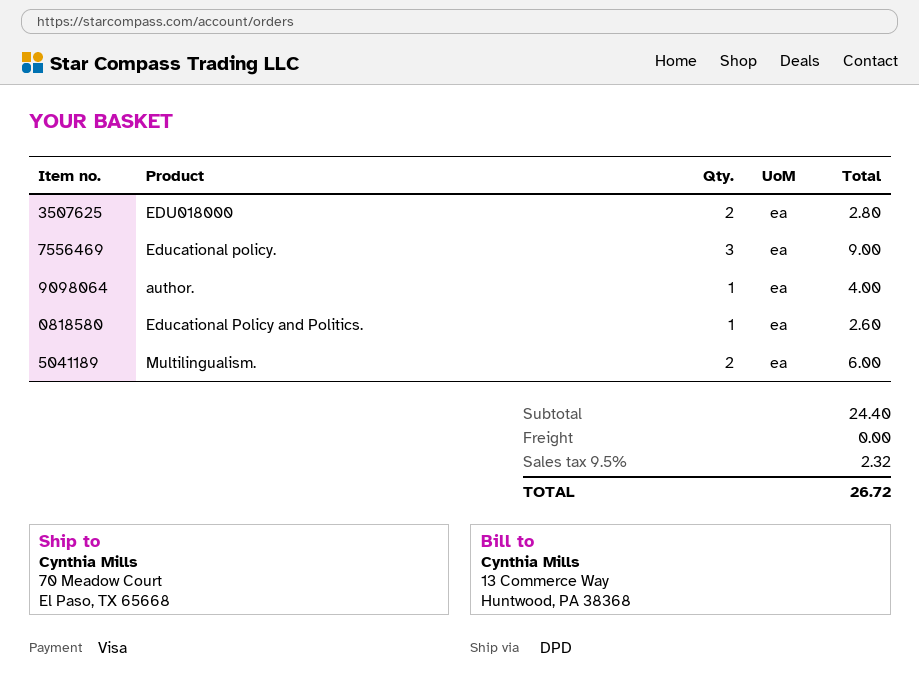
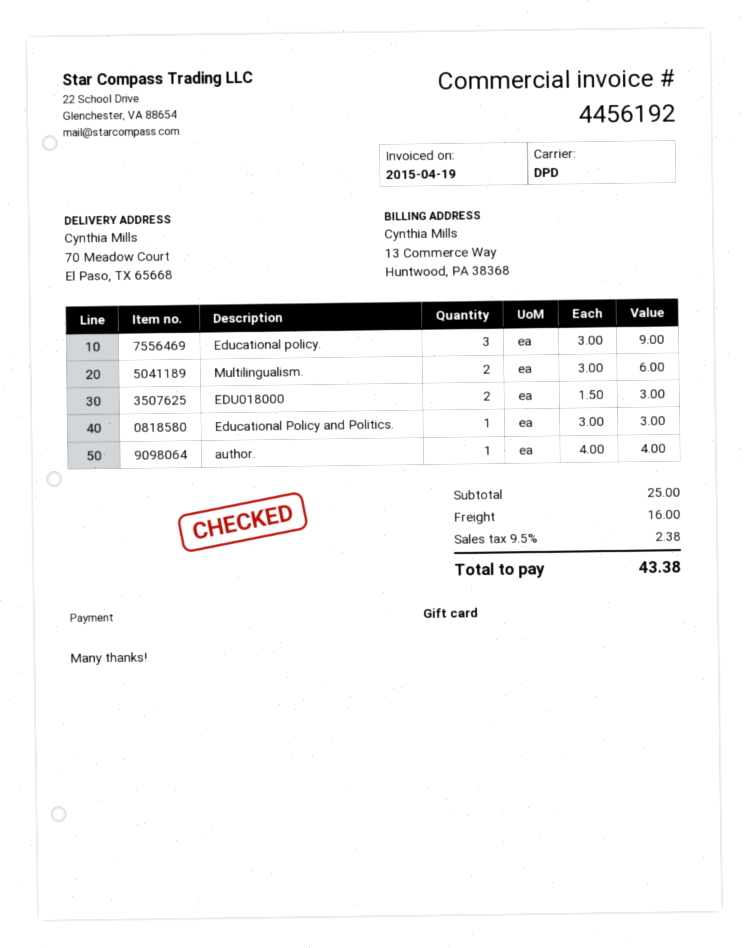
payment method: Visa -> gift card
EDU018000: 2 for 2.80 -> 2 for 3.00
Educational Policy and Politics.: 1 for 2.60 -> 1 for 3.00
subtotal: 24.40 -> 25.00
shipping: 0.00 -> 16.00
tax: 9.5% = 2.32 -> 9.5% = 2.38
total: 26.72 -> 43.38

